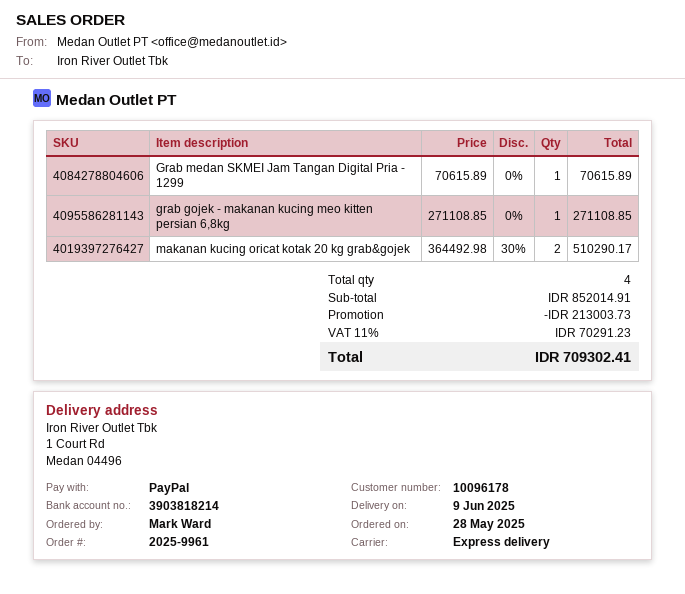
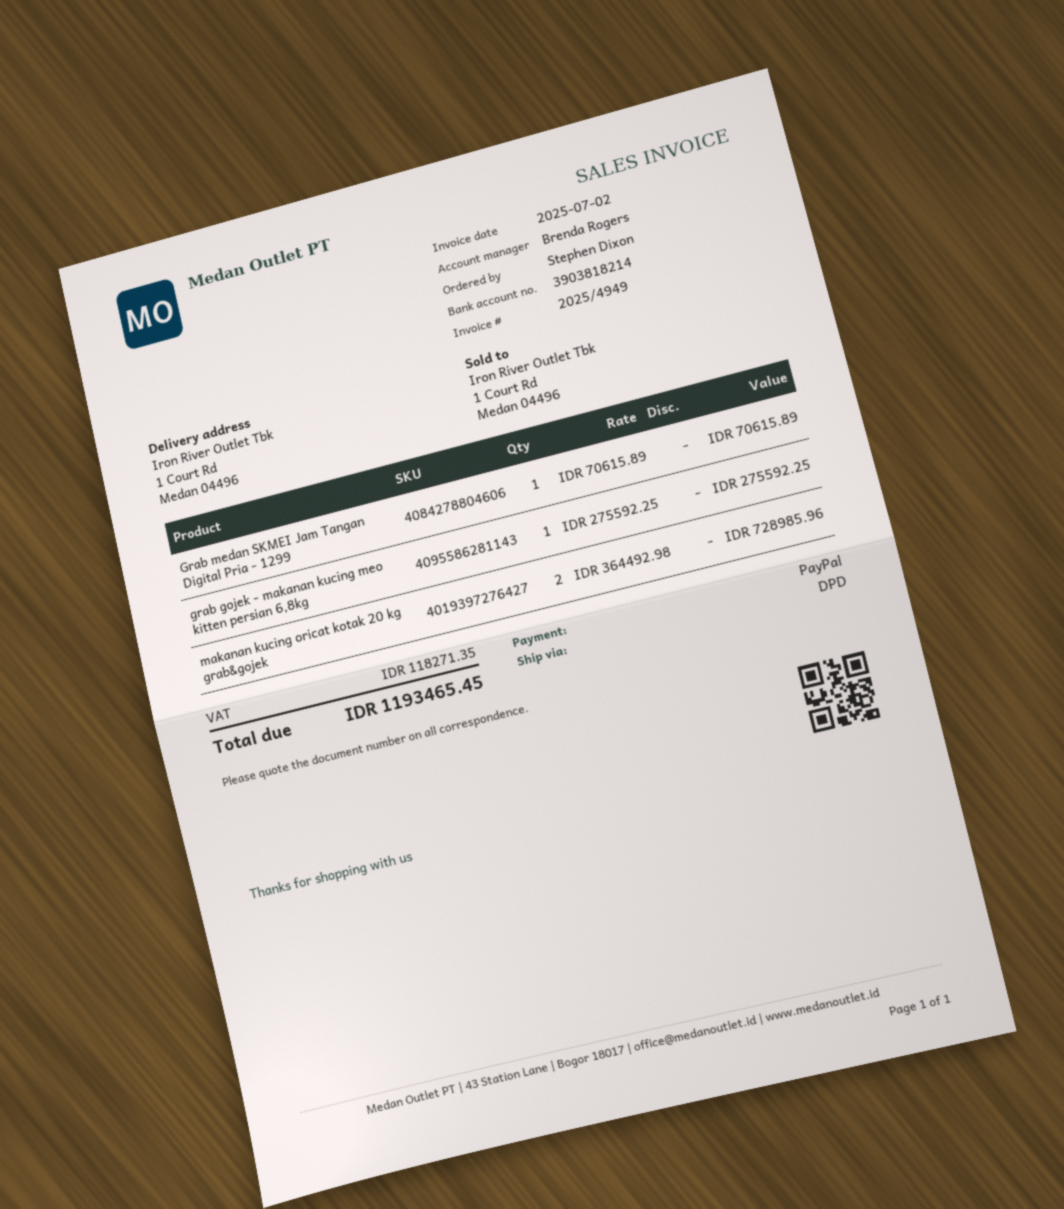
ordered by: Mark Ward -> Stephen Dixon
shipping method: express -> DPD
grab gojek - makanan kucing meo kitten persian 6,8kg: 1 x 271108.85 = 271108.85 -> 1 x 275592.25 = 275592.25
makanan kucing oricat kotak 20 kg grab&gojek: 2 x 364492.98 - 30% = 510290.17 -> 2 x 364492.98 = 728985.96
discount: 213003.73 -> none
tax: 70291.23 -> 118271.35
total: 709302.41 -> 1193465.45

